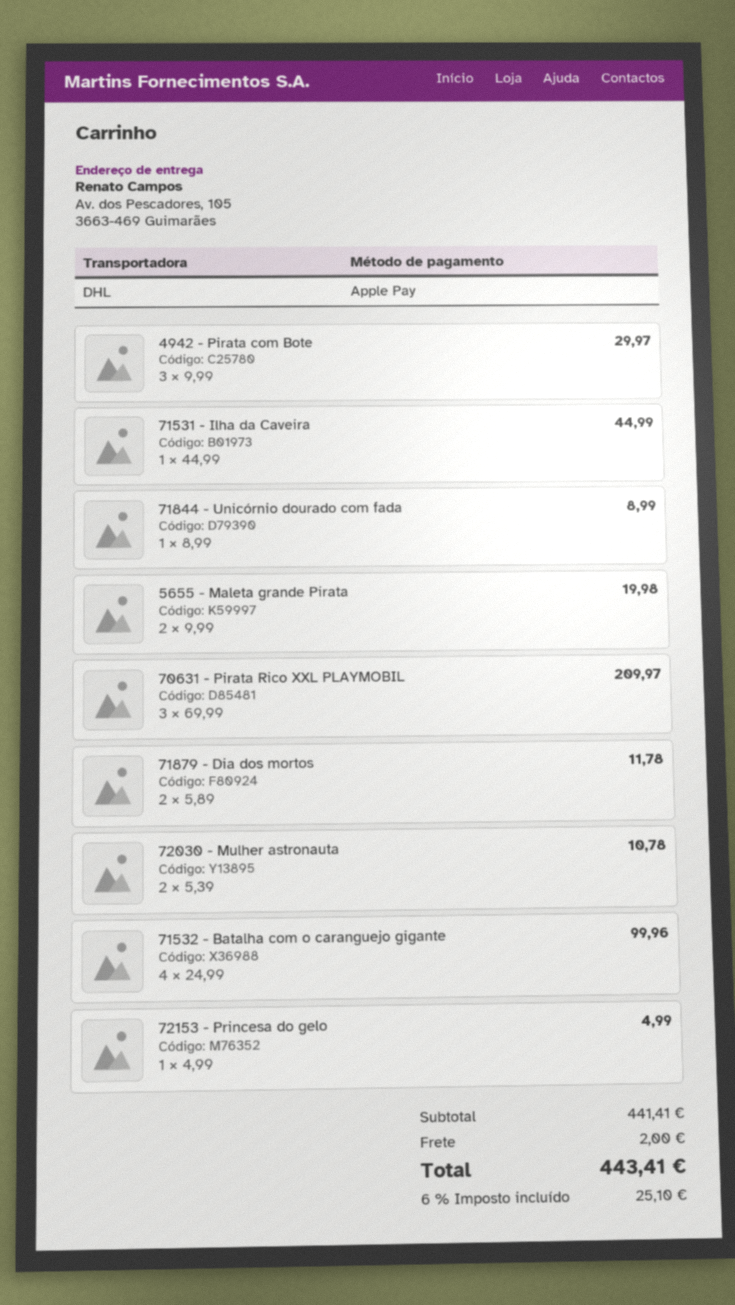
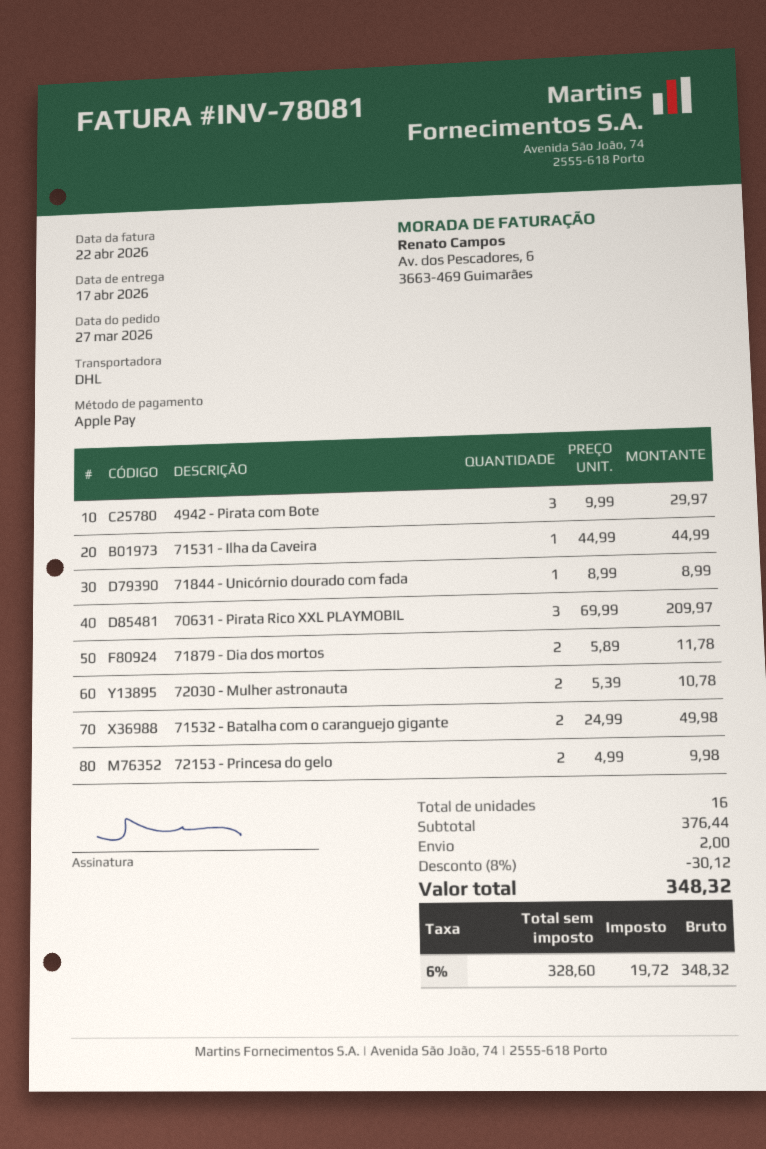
5655 - Maleta grande Pirata: 2 x 9.99 = 19.98 -> none
71532 - Batalha com o caranguejo gigante: 4 x 24.99 = 99.96 -> 2 x 24.99 = 49.98
72153 - Princesa do gelo: 1 x 4.99 = 4.99 -> 2 x 4.99 = 9.98
subtotal: 441.41 -> 376.44
discount: none -> 8% = 30.12
tax: 6% = 25.10 -> 6% = 19.72
total: 443.41 -> 348.32

